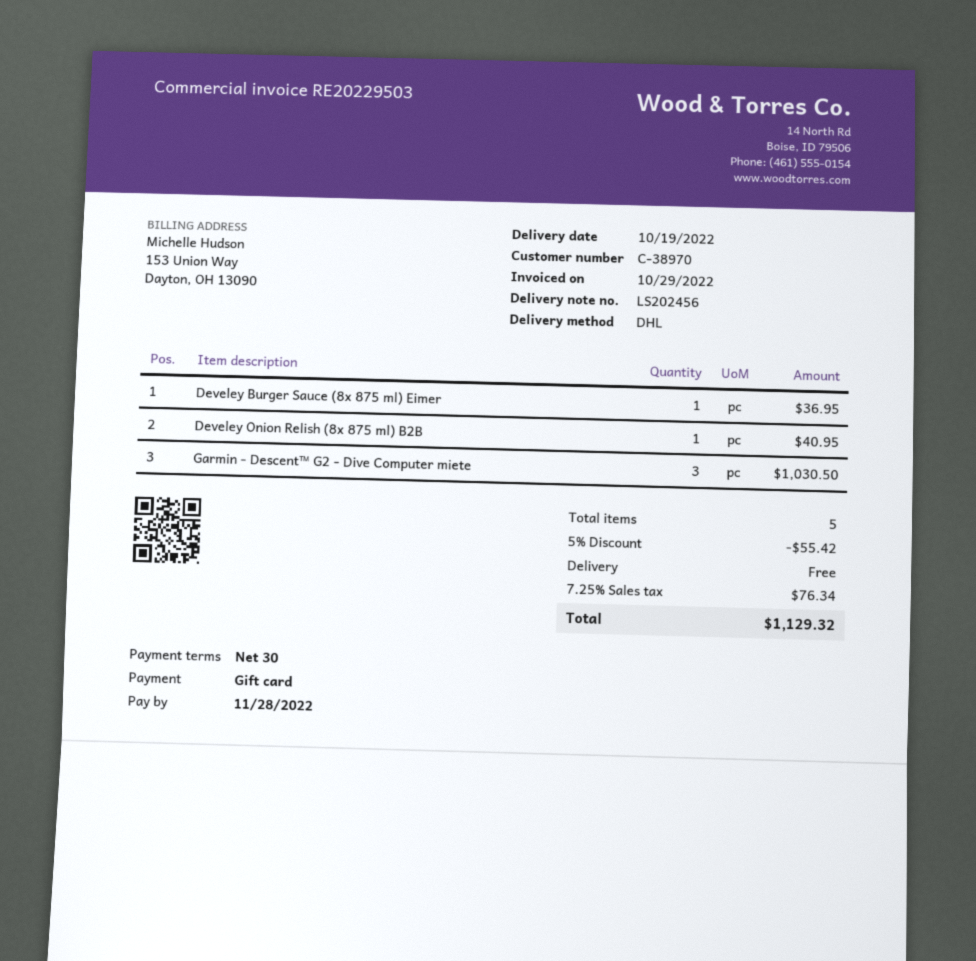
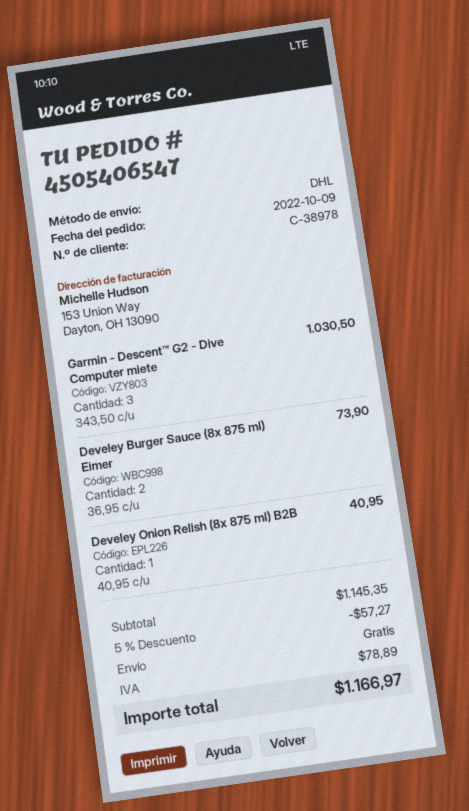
customer number: C-38970 -> C-38978
Develey Burger Sauce (8x 875 ml) Eimer: 1 for 36.95 -> 2 for 73.90
discount: 5% = 55.42 -> 5% = 57.27
tax: 76.34 -> 78.89
total: 1129.32 -> 1166.97

